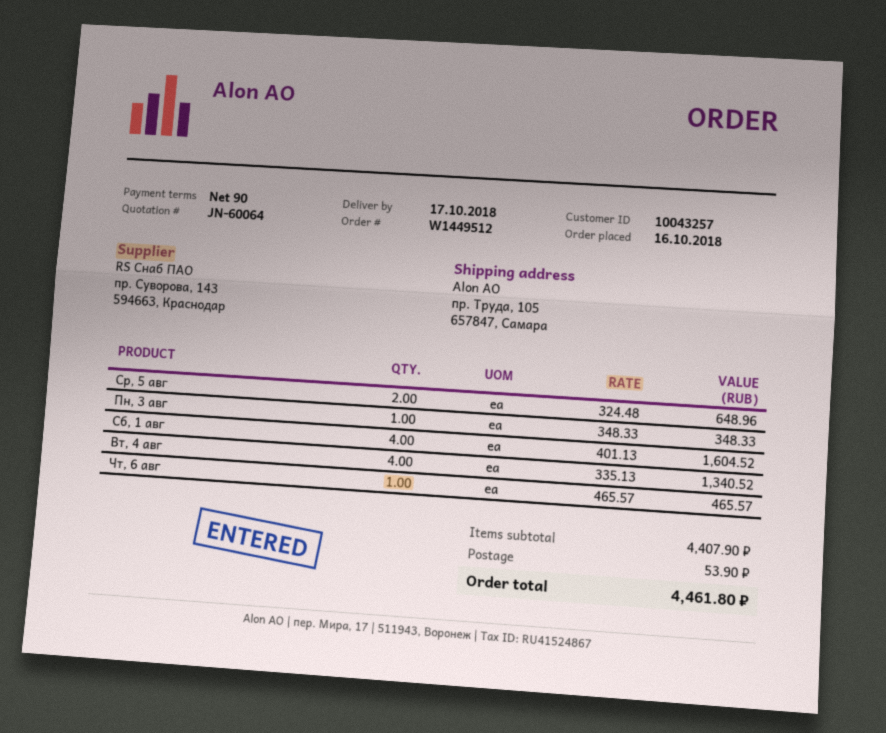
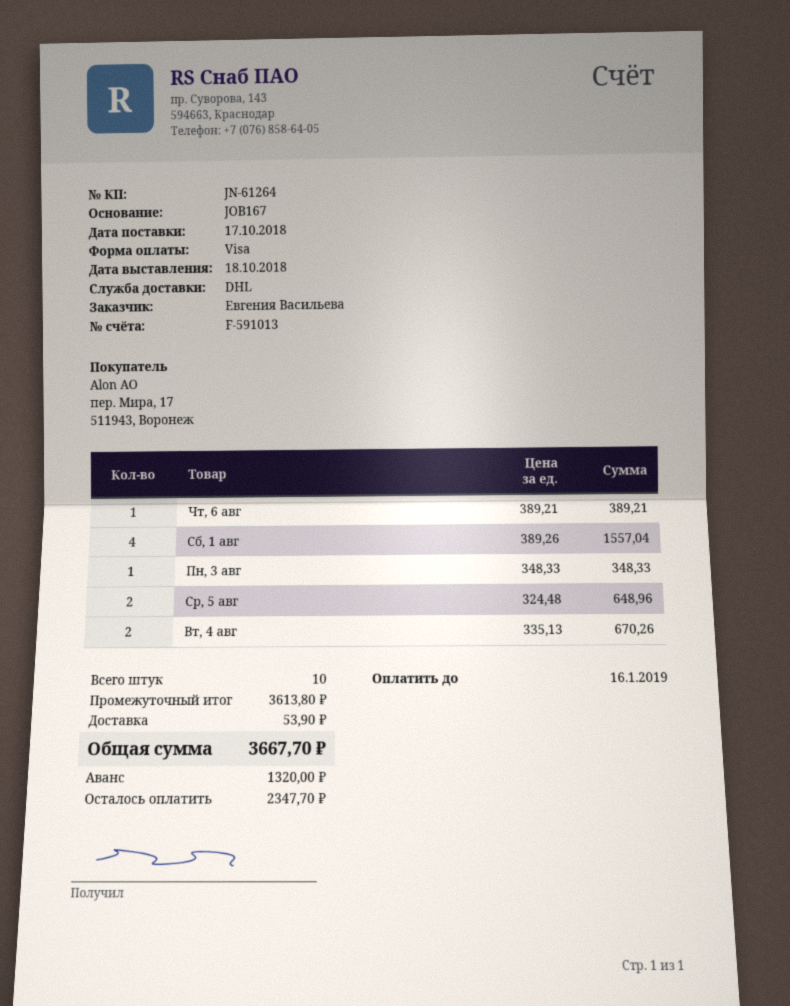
quote number: JN-60064 -> JN-61264
Сб, 1 авг: 4 x 401.13 = 1604.52 -> 4 x 389.26 = 1557.04
Вт, 4 авг: 4 x 335.13 = 1340.52 -> 2 x 335.13 = 670.26
Чт, 6 авг: 1 x 465.57 = 465.57 -> 1 x 389.21 = 389.21
subtotal: 4407.90 -> 3613.80
total: 4461.80 -> 3667.70

